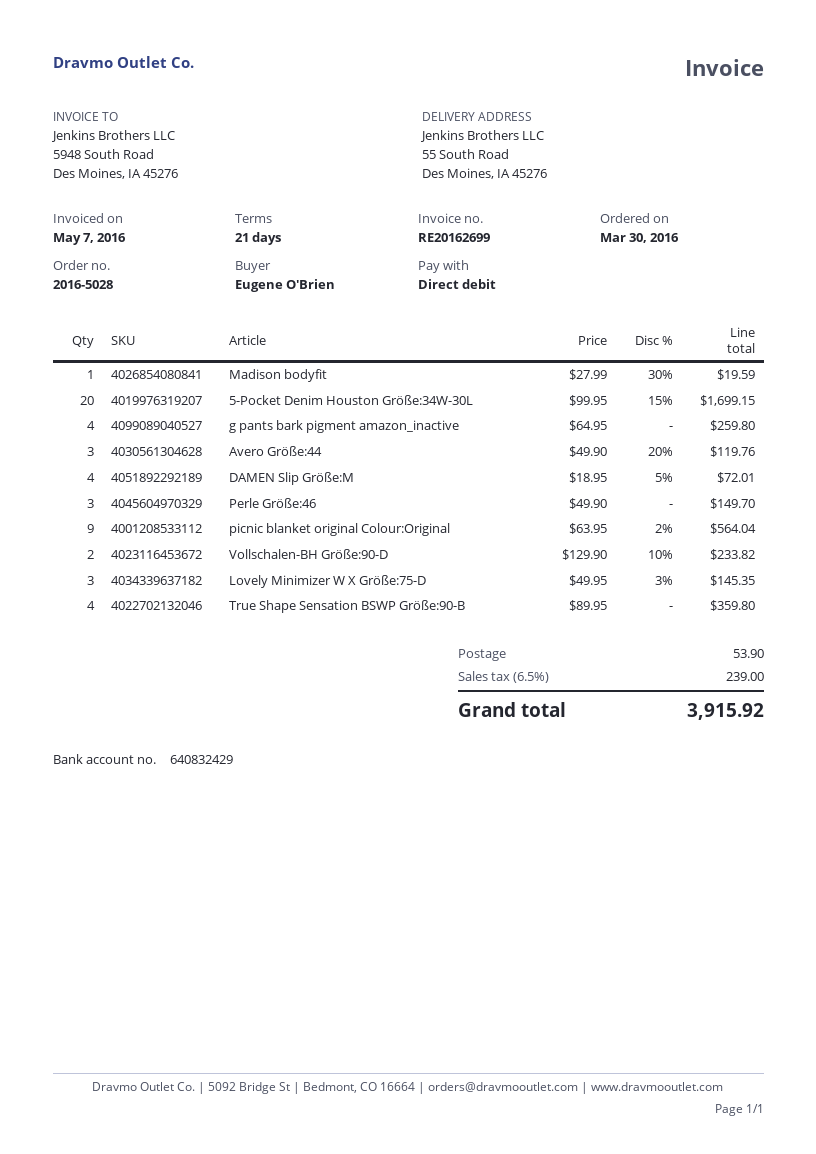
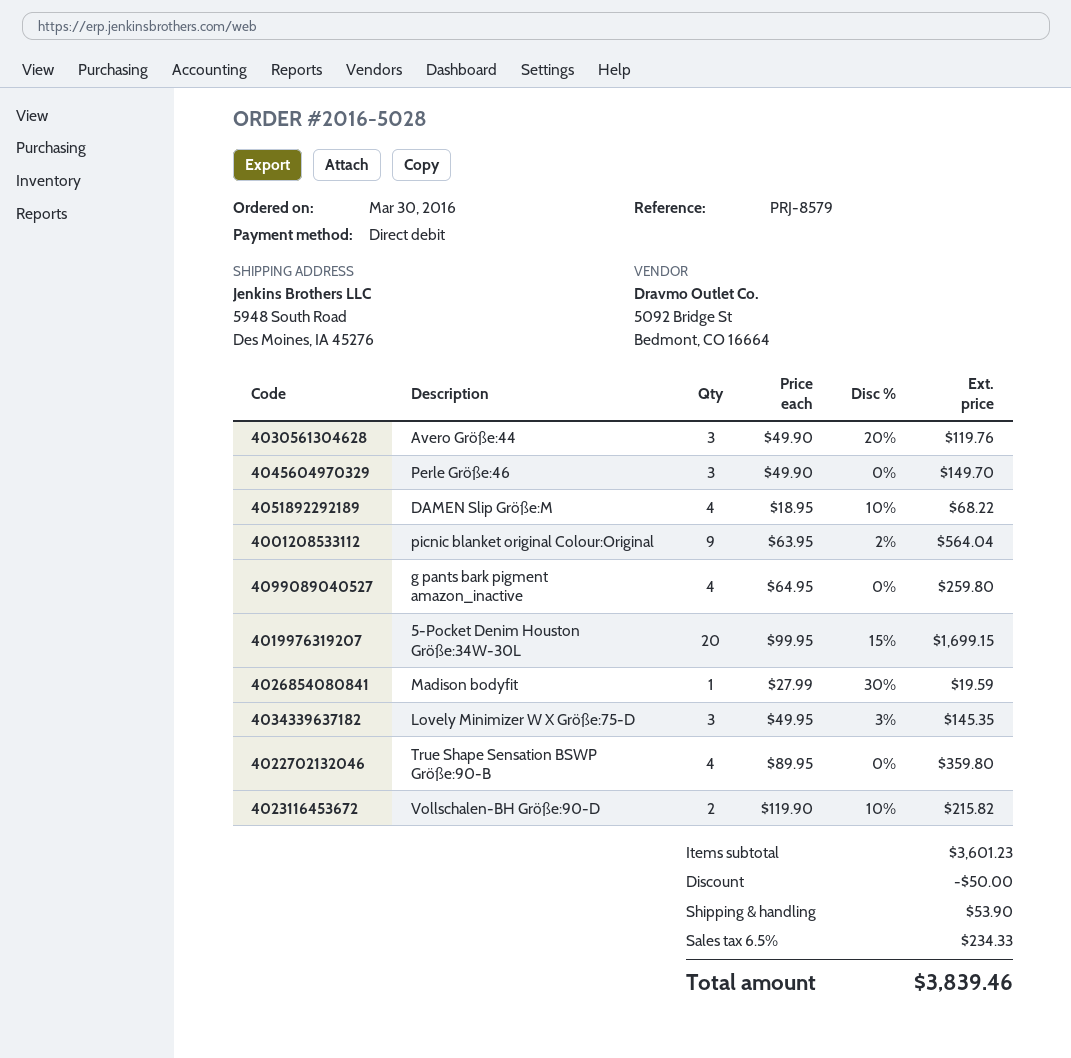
ship to: 55 South Road, Des Moines, IA 45276 -> 5948 South Road, Des Moines, IA 45276
DAMEN Slip Größe:M: 4 x 18.95 - 5% = 72.01 -> 4 x 18.95 - 10% = 68.22
Vollschalen-BH Größe:90-D: 2 x 129.90 - 10% = 233.82 -> 2 x 119.90 - 10% = 215.82
discount: none -> 50.00
tax: 6.5% = 239.00 -> 6.5% = 234.33
total: 3915.92 -> 3839.46

